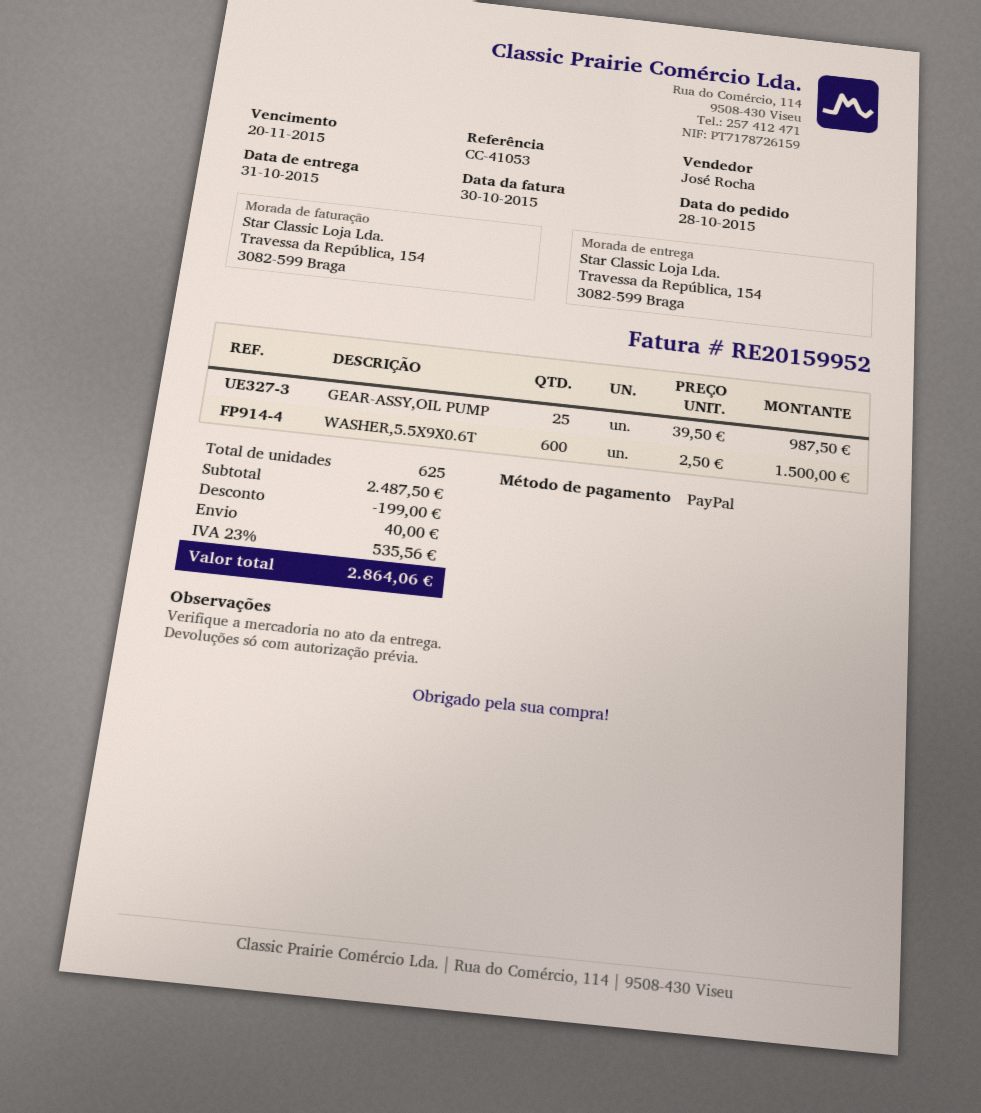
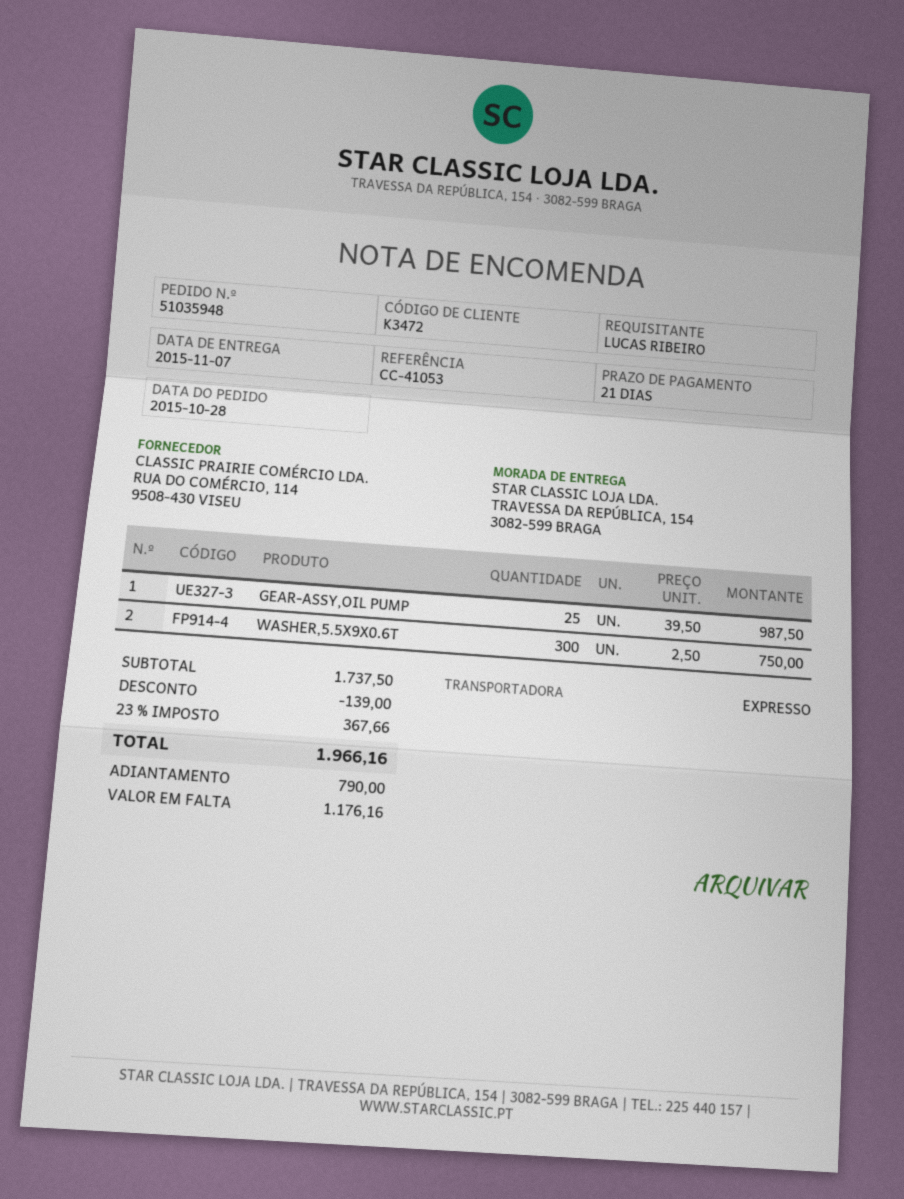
delivery date: 2015-10-31 -> 2015-11-07
WASHER,5.5X9X0.6T: 600 x 2.50 = 1500.00 -> 300 x 2.50 = 750.00
subtotal: 2487.50 -> 1737.50
discount: 199.00 -> 139.00
shipping: 40.00 -> none
tax: 23% = 535.56 -> 23% = 367.66
total: 2864.06 -> 1966.16

